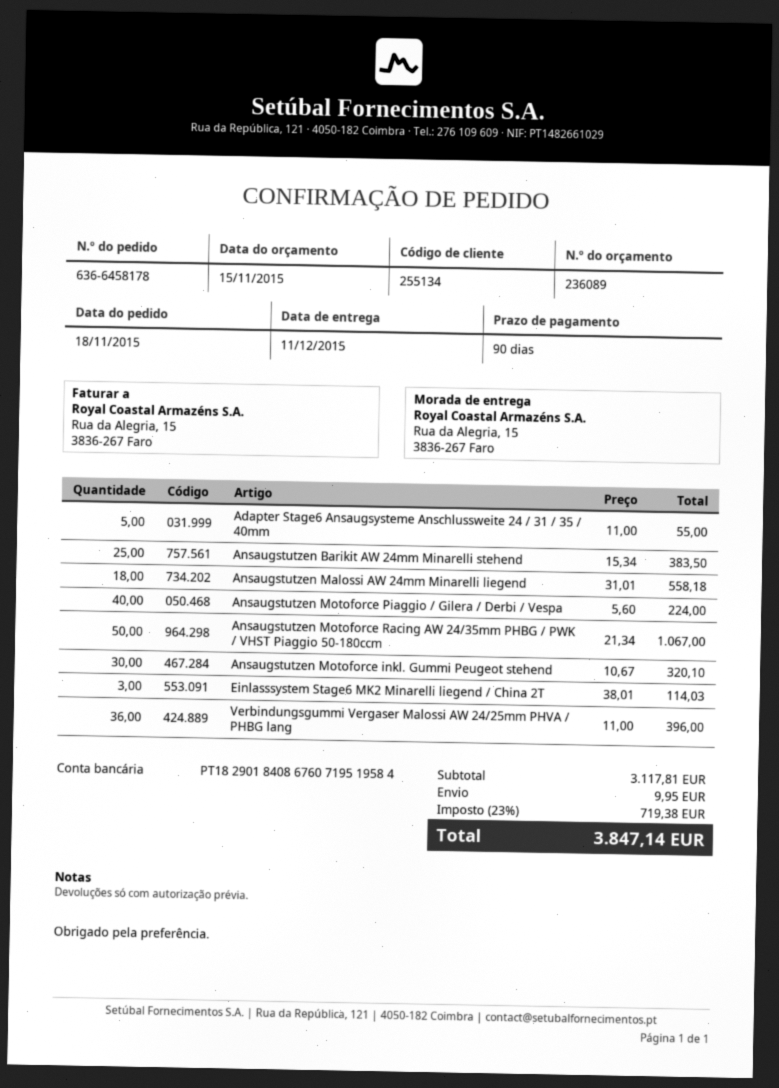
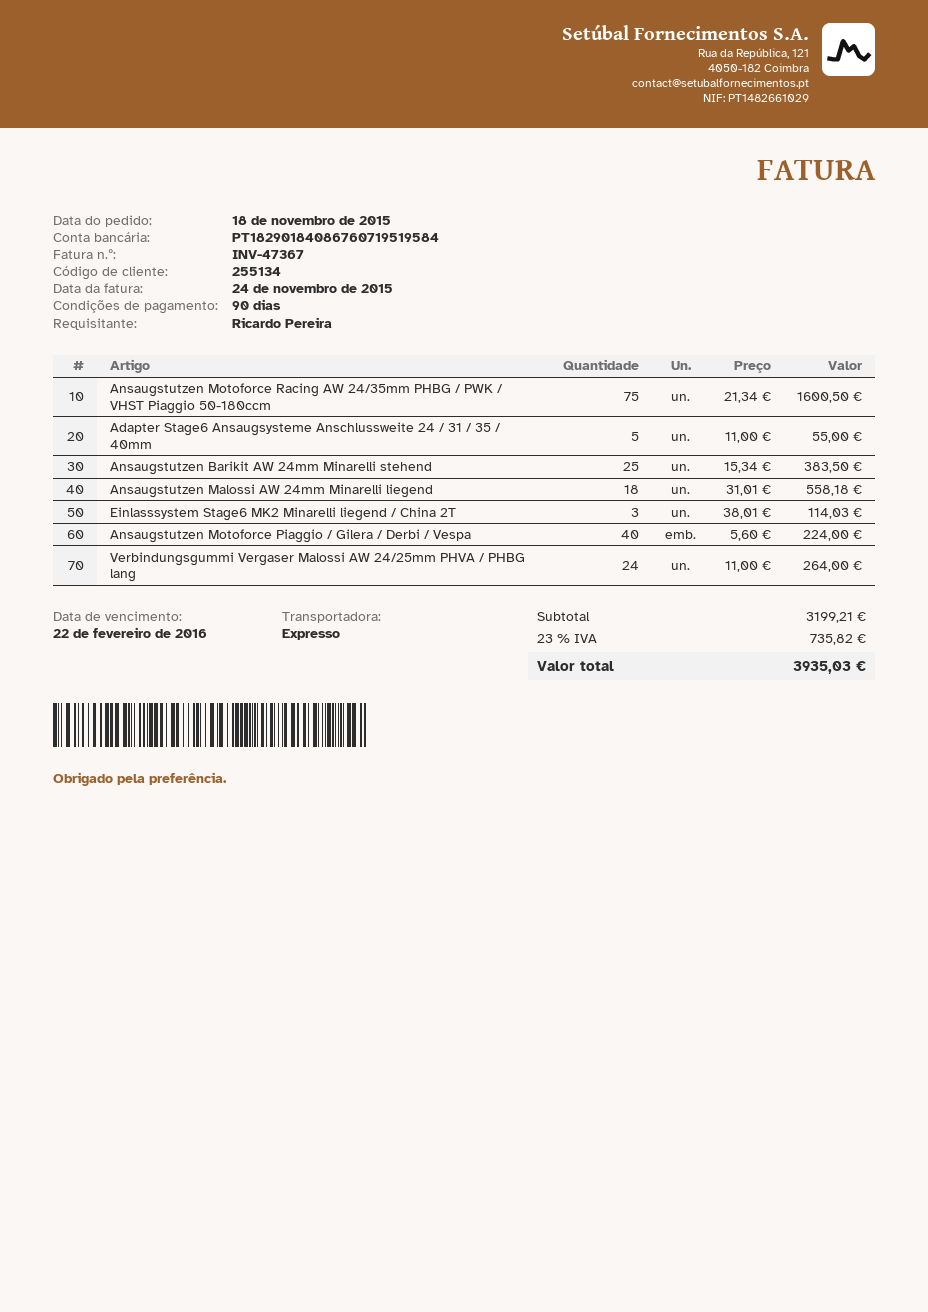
Ansaugstutzen Motoforce Racing AW 24/35mm PHBG / PWK / VHST Piaggio 50-180ccm: 50 x 21.34 = 1067.00 -> 75 x 21.34 = 1600.50
Ansaugstutzen Motoforce inkl. Gummi Peugeot stehend: 30 x 10.67 = 320.10 -> none
Verbindungsgummi Vergaser Malossi AW 24/25mm PHVA / PHBG lang: 36 x 11.00 = 396.00 -> 24 x 11.00 = 264.00
subtotal: 3117.81 -> 3199.21
shipping: 9.95 -> none
tax: 23% = 719.38 -> 23% = 735.82
total: 3847.14 -> 3935.03

